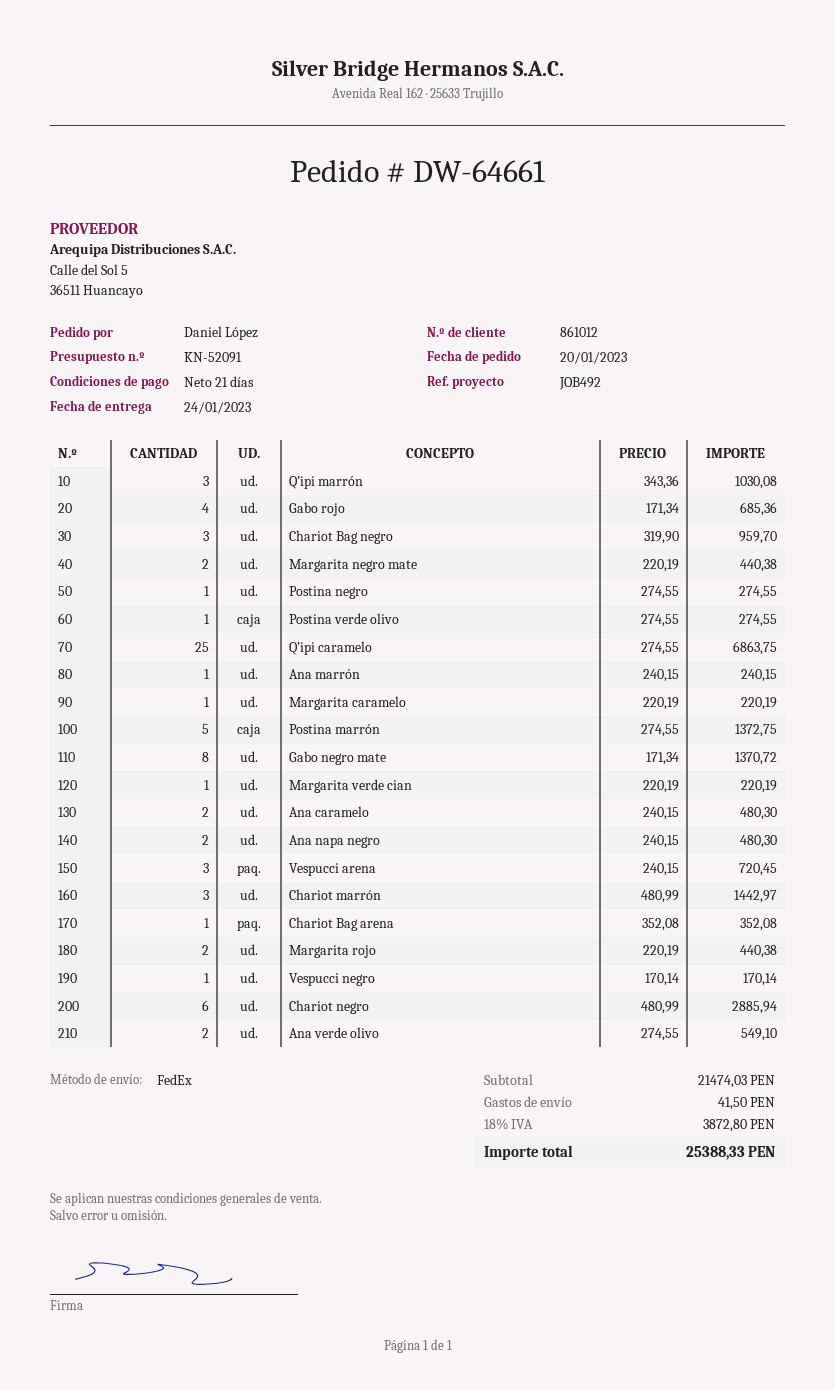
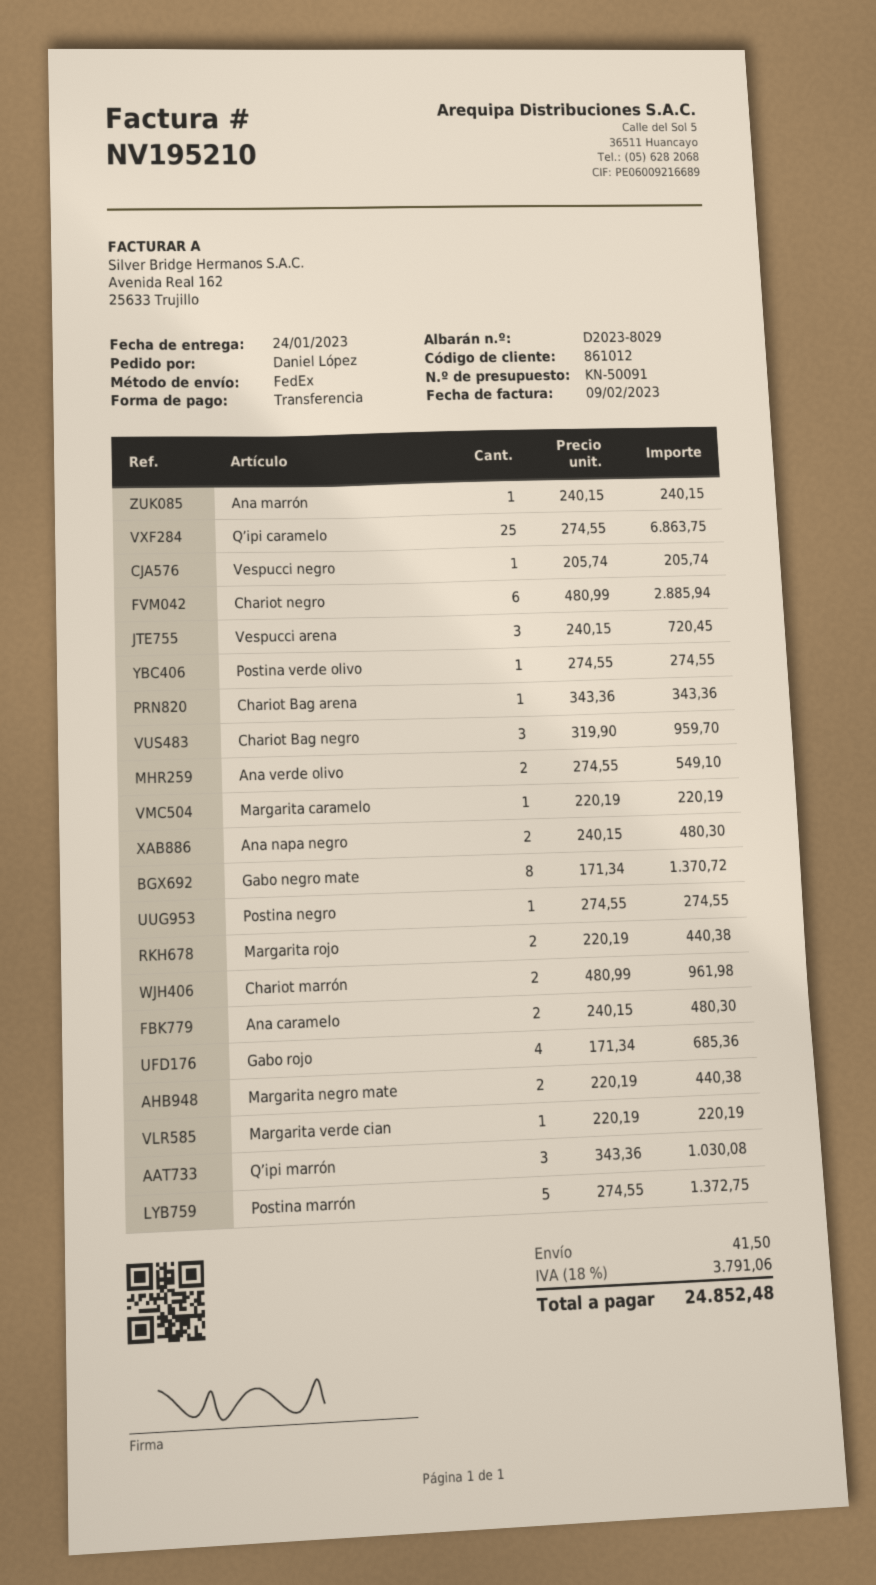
quote number: KN-52091 -> KN-50091
Chariot marrón: 3 x 480.99 = 1442.97 -> 2 x 480.99 = 961.98
Chariot Bag arena: 1 x 352.08 = 352.08 -> 1 x 343.36 = 343.36
Vespucci negro: 1 x 170.14 = 170.14 -> 1 x 205.74 = 205.74
tax: 18% = 3872.80 -> 18% = 3791.06
total: 25388.33 -> 24852.48

